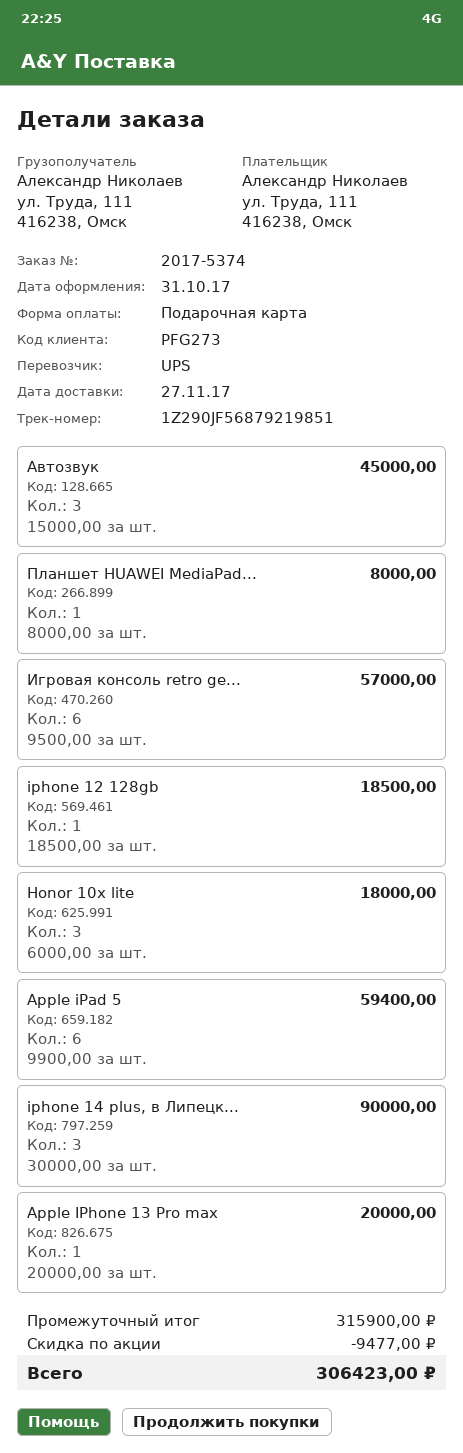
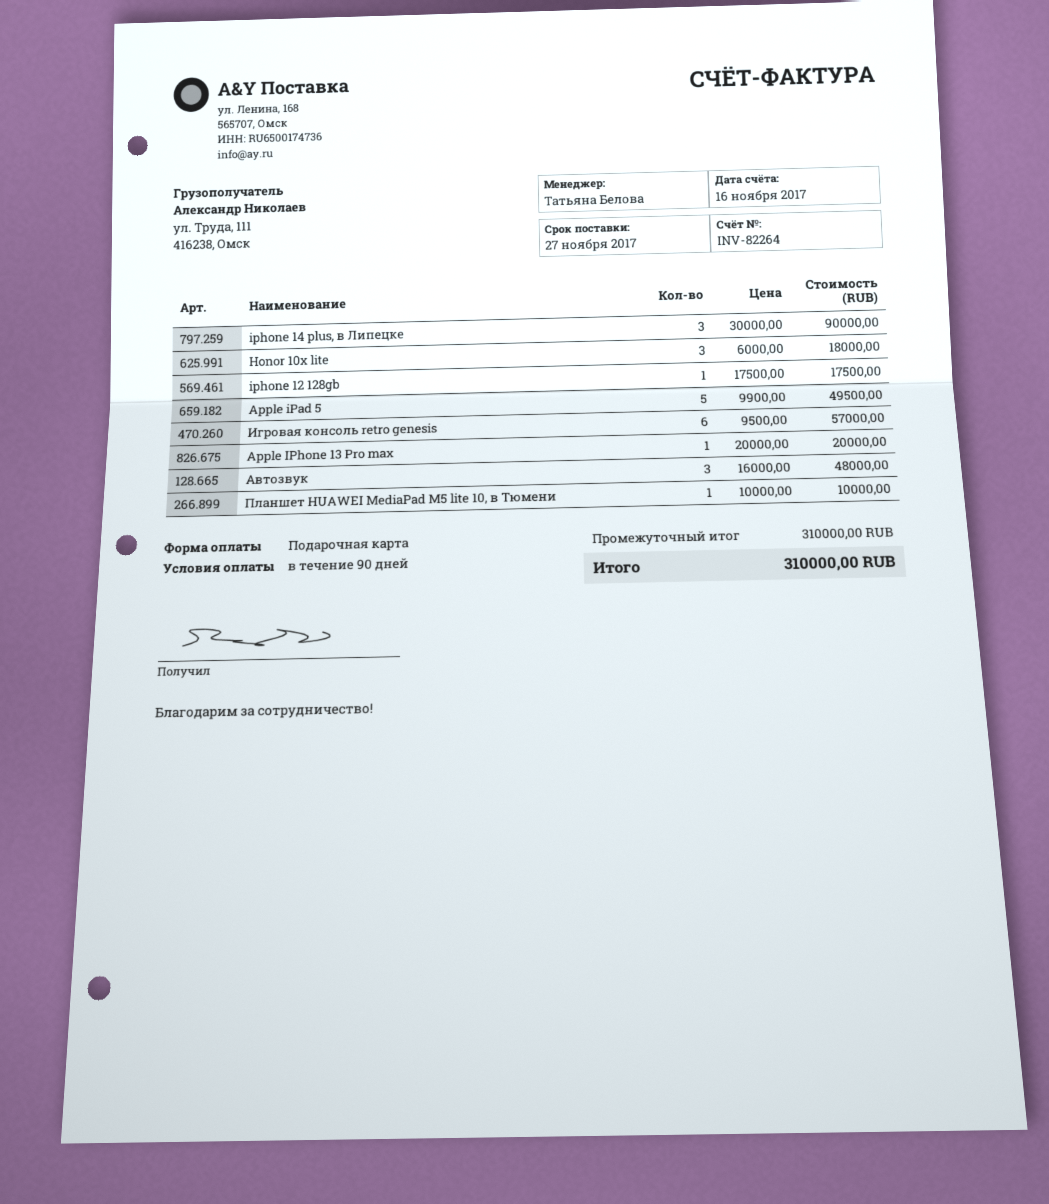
Автозвук: 3 x 15000.00 = 45000.00 -> 3 x 16000.00 = 48000.00
Планшет HUAWEI MediaPad...: 1 x 8000.00 = 8000.00 -> 1 x 10000.00 = 10000.00
iphone 12 128gb: 1 x 18500.00 = 18500.00 -> 1 x 17500.00 = 17500.00
Apple iPad 5: 6 x 9900.00 = 59400.00 -> 5 x 9900.00 = 49500.00
subtotal: 315900.00 -> 310000.00
discount: 9477.00 -> none
total: 306423.00 -> 310000.00

